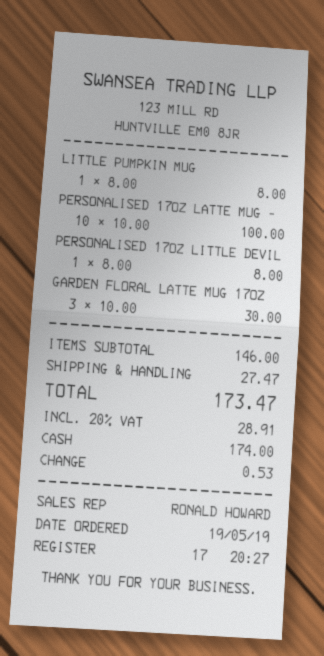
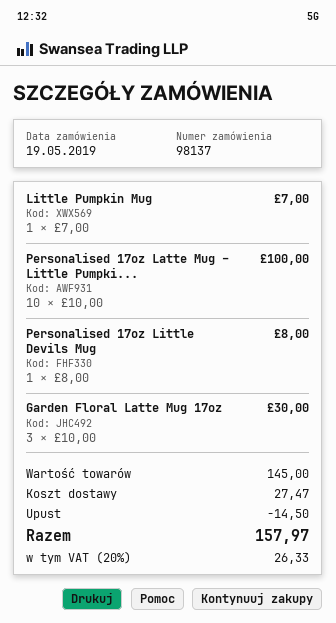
LITTLE PUMPKIN MUG: 1 x 8.00 = 8.00 -> 1 x 7.00 = 7.00
subtotal: 146.00 -> 145.00
discount: none -> 14.50
tax: 20% = 28.91 -> 20% = 26.33
total: 173.47 -> 157.97

